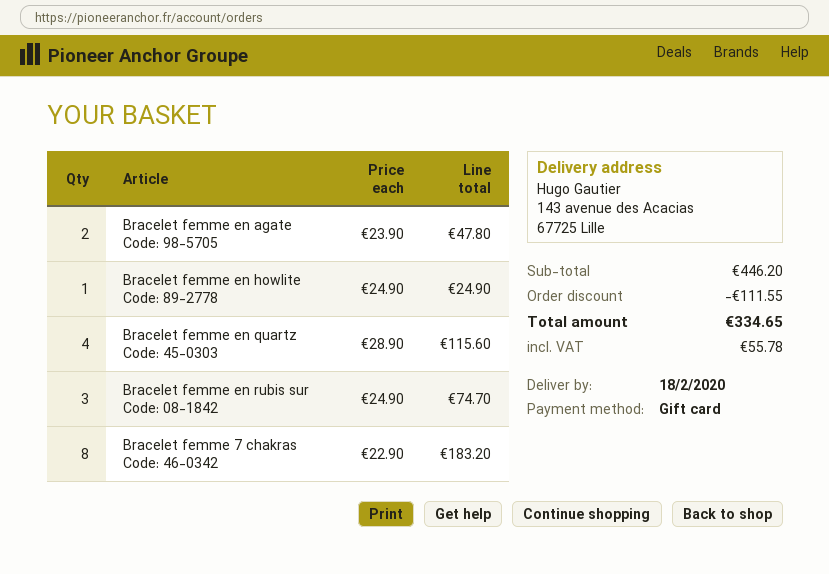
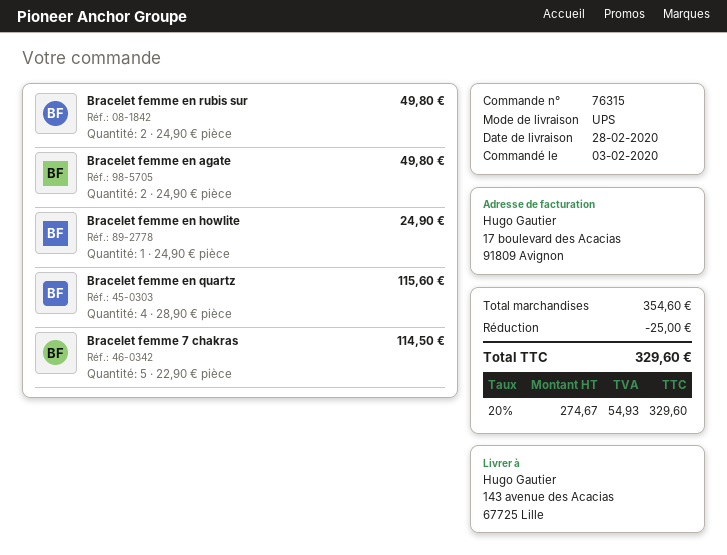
delivery date: 2020-02-18 -> 2020-02-28
Bracelet femme en agate: 2 x 23.90 = 47.80 -> 2 x 24.90 = 49.80
Bracelet femme en rubis sur: 3 x 24.90 = 74.70 -> 2 x 24.90 = 49.80
Bracelet femme 7 chakras: 8 x 22.90 = 183.20 -> 5 x 22.90 = 114.50
subtotal: 446.20 -> 354.60
discount: 111.55 -> 25.00
tax: 55.78 -> 54.93
total: 334.65 -> 329.60

